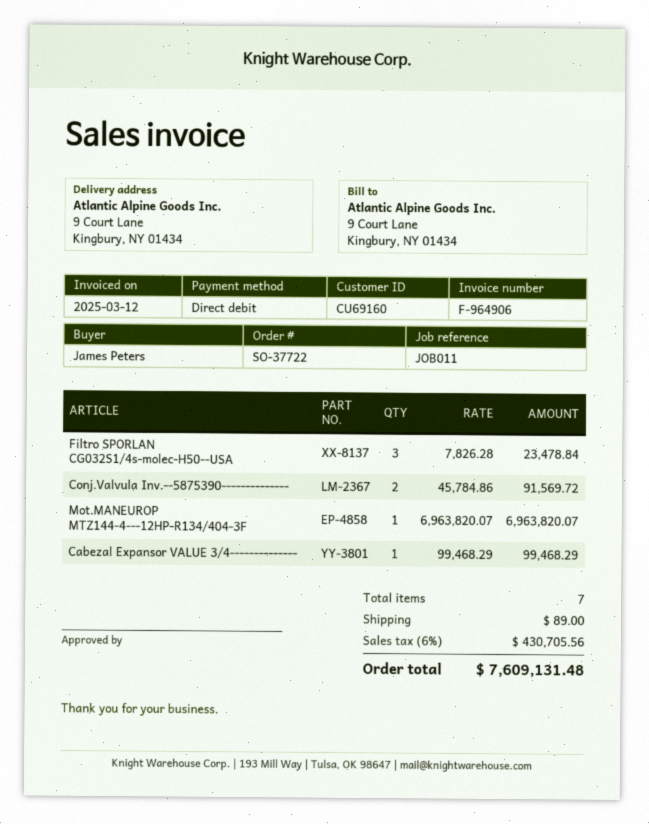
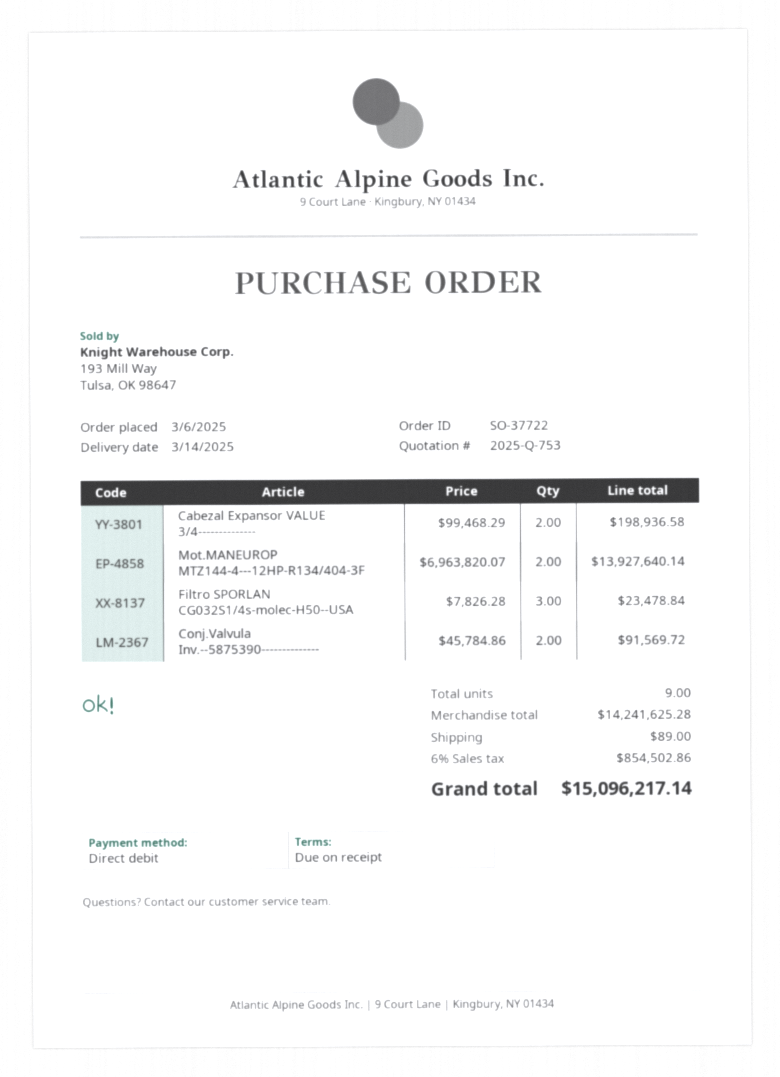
Mot.MANEUROP MTZ144-4---12HP-R134/404-3F: 1 x 6963820.07 = 6963820.07 -> 2 x 6963820.07 = 13927640.14
Cabezal Expansor VALUE 3/4--------------: 1 x 99468.29 = 99468.29 -> 2 x 99468.29 = 198936.58
total quantity: 7 -> 9
tax: 6% = 430705.56 -> 6% = 854502.86
total: 7609131.48 -> 15096217.14

